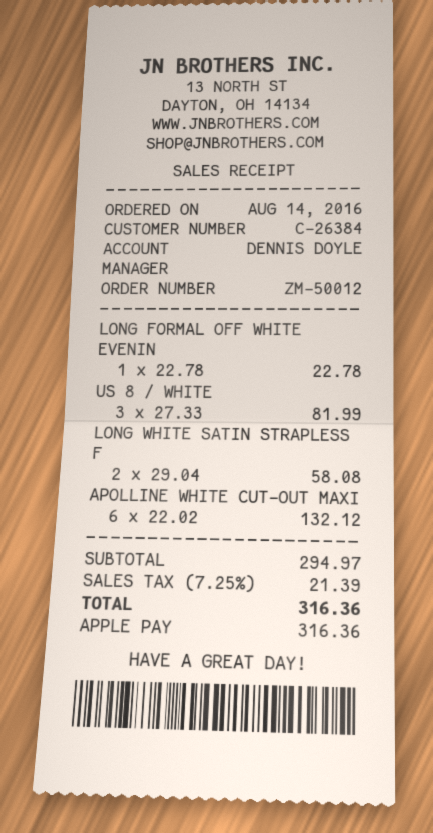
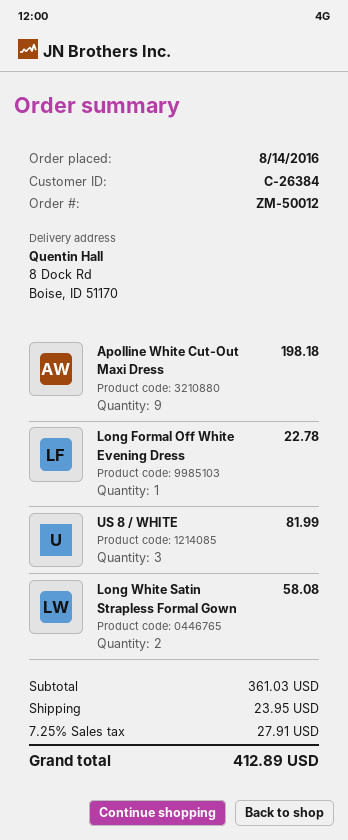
APOLLINE WHITE CUT-OUT MAXI: 6 for 132.12 -> 9 for 198.18
subtotal: 294.97 -> 361.03
shipping: none -> 23.95
tax: 7.25% = 21.39 -> 7.25% = 27.91
total: 316.36 -> 412.89

